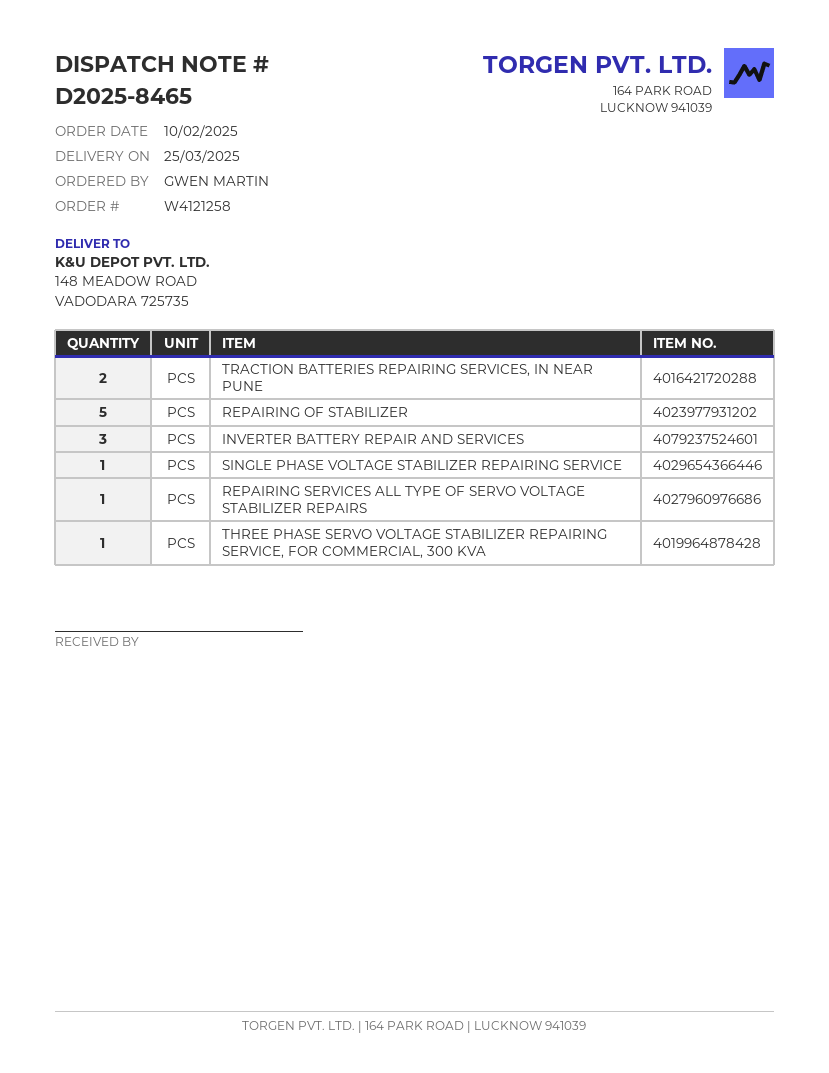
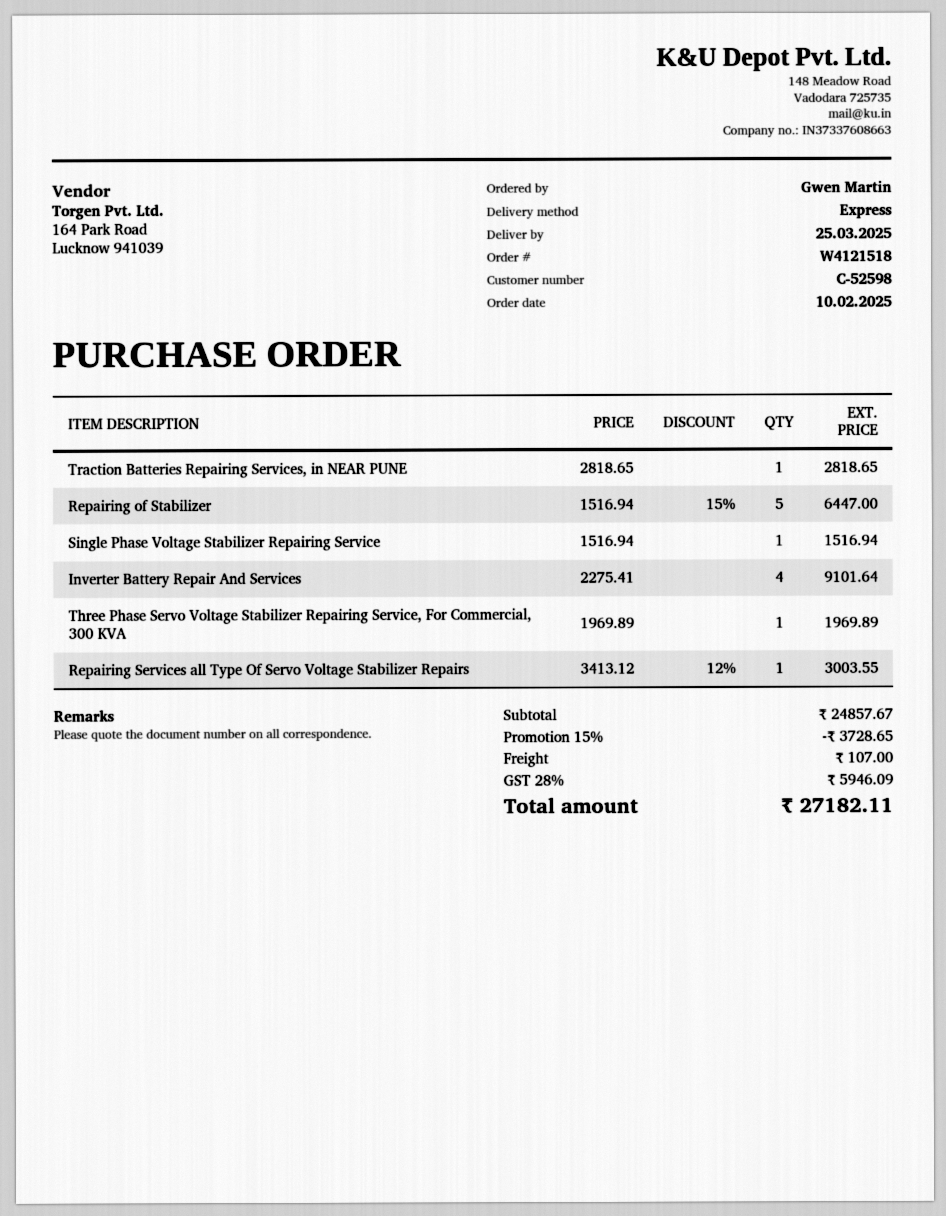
order number: W4121258 -> W4121518
TRACTION BATTERIES REPAIRING SERVICES, IN NEAR PUNE: 2 -> 1
INVERTER BATTERY REPAIR AND SERVICES: 3 -> 4

